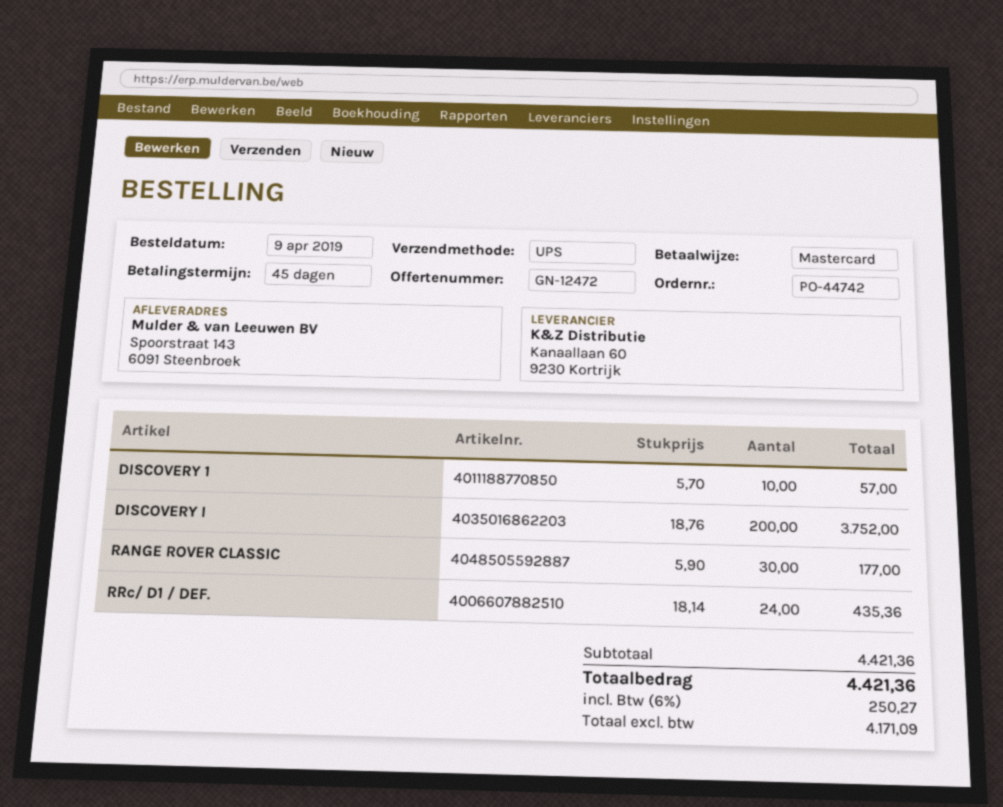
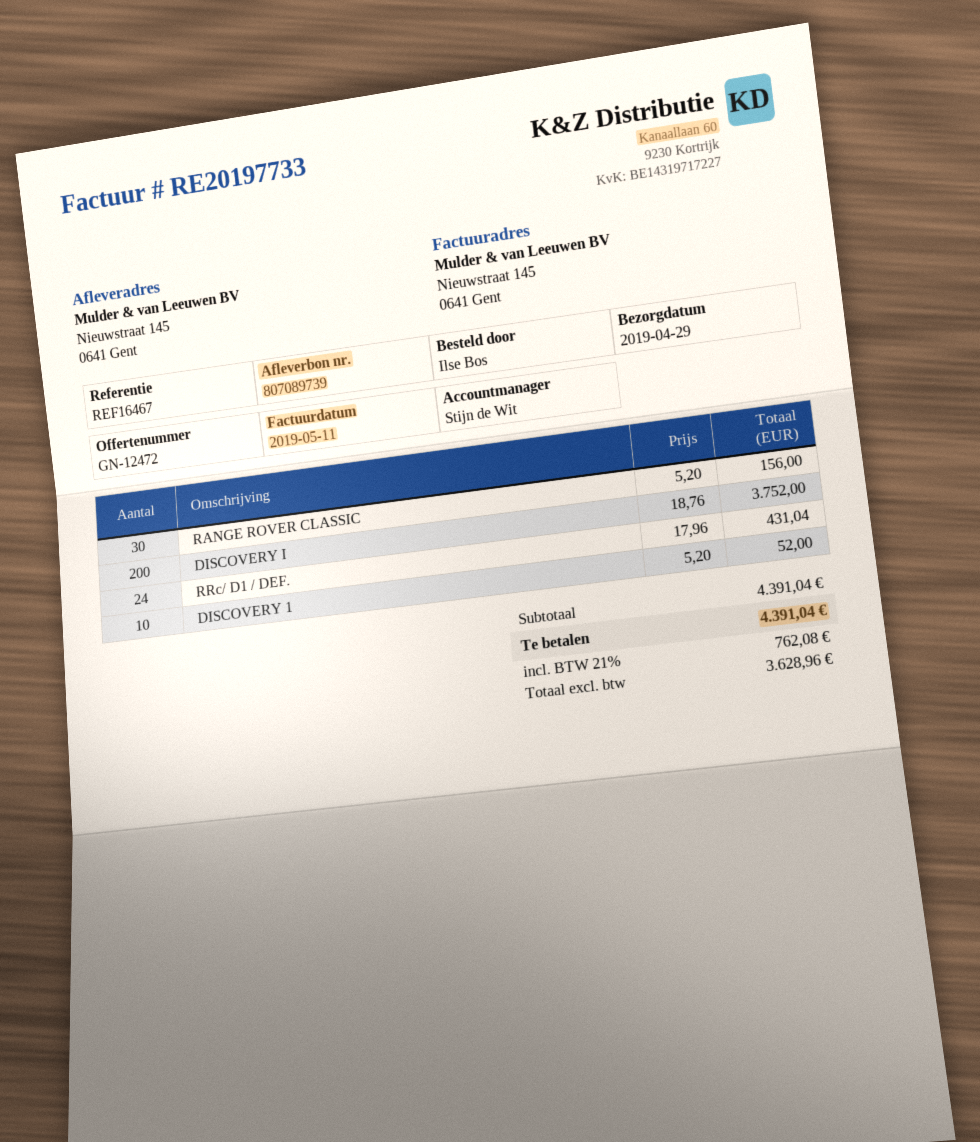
ship to: Spoorstraat 143, 6091 Steenbroek -> Nieuwstraat 145, 0641 Gent
DISCOVERY 1: 10 x 5.70 = 57.00 -> 10 x 5.20 = 52.00
RANGE ROVER CLASSIC: 30 x 5.90 = 177.00 -> 30 x 5.20 = 156.00
RRc/ D1 / DEF.: 24 x 18.14 = 435.36 -> 24 x 17.96 = 431.04
subtotal: 4421.36 -> 4391.04
net: 4171.09 -> 3628.96
tax: 6% = 250.27 -> 21% = 762.08
total: 4421.36 -> 4391.04

